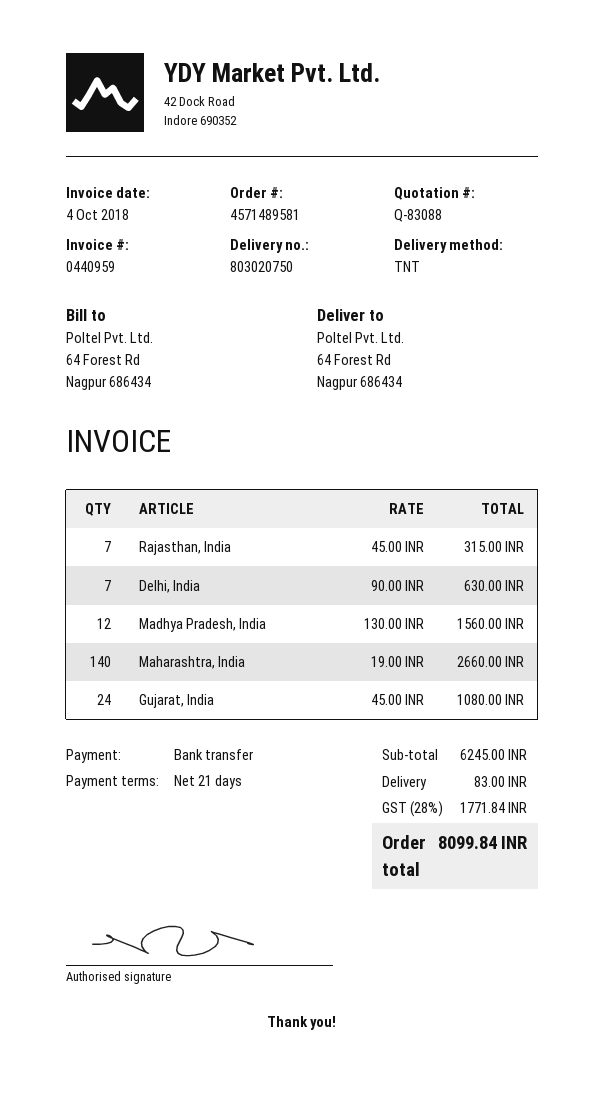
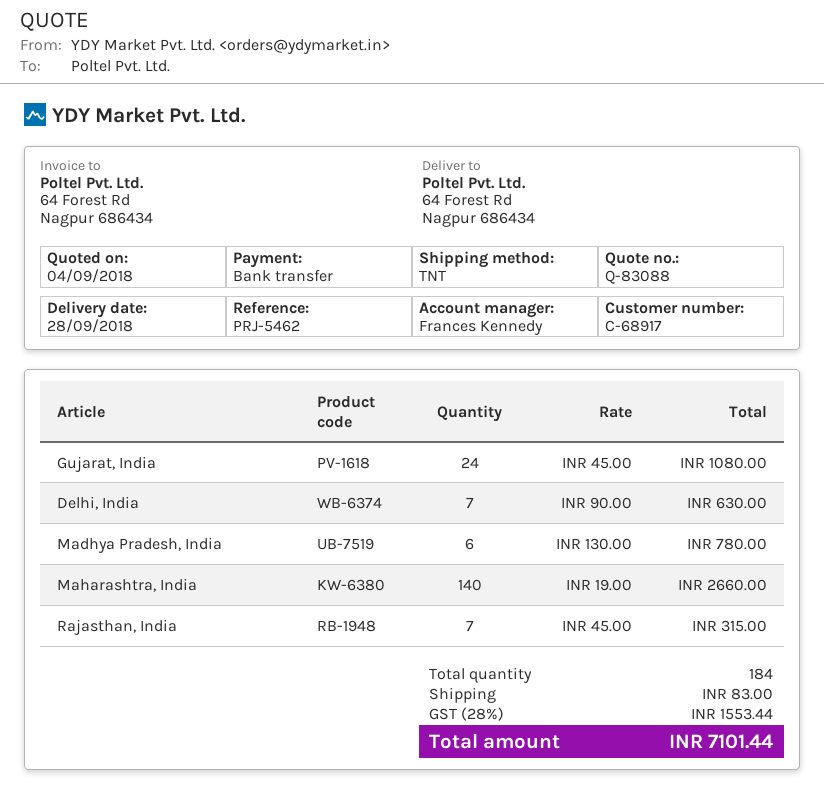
Madhya Pradesh, India: 12 x 130.00 = 1560.00 -> 6 x 130.00 = 780.00
tax: 28% = 1771.84 -> 28% = 1553.44
total: 8099.84 -> 7101.44

